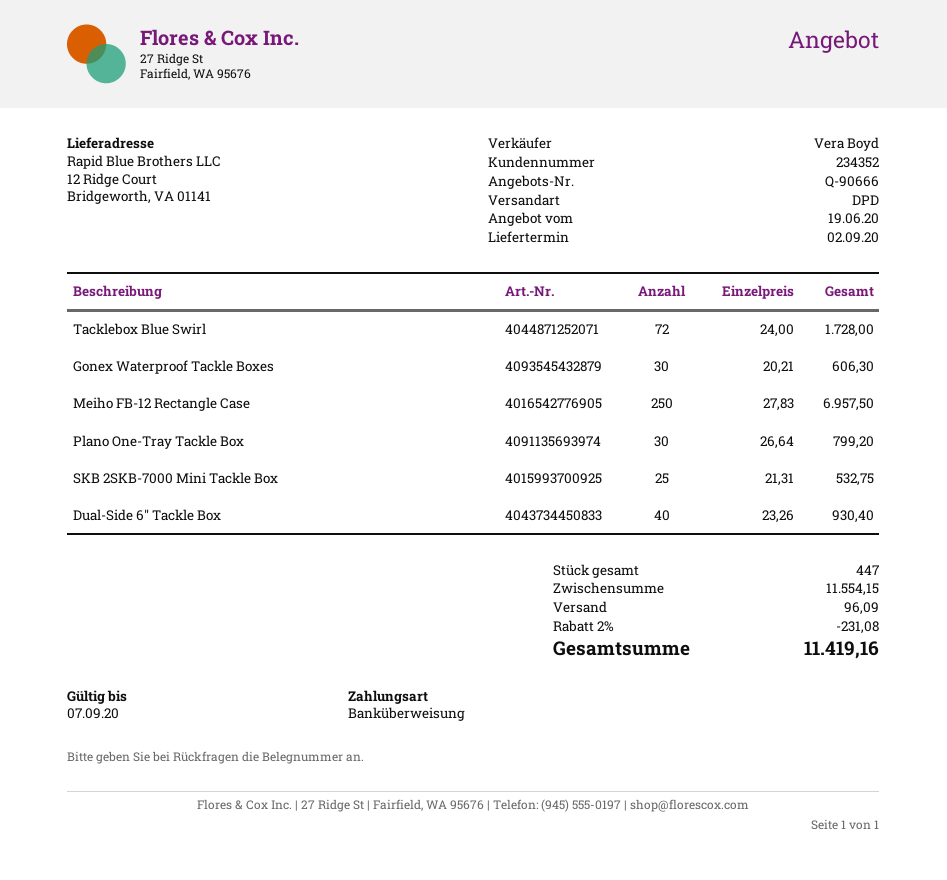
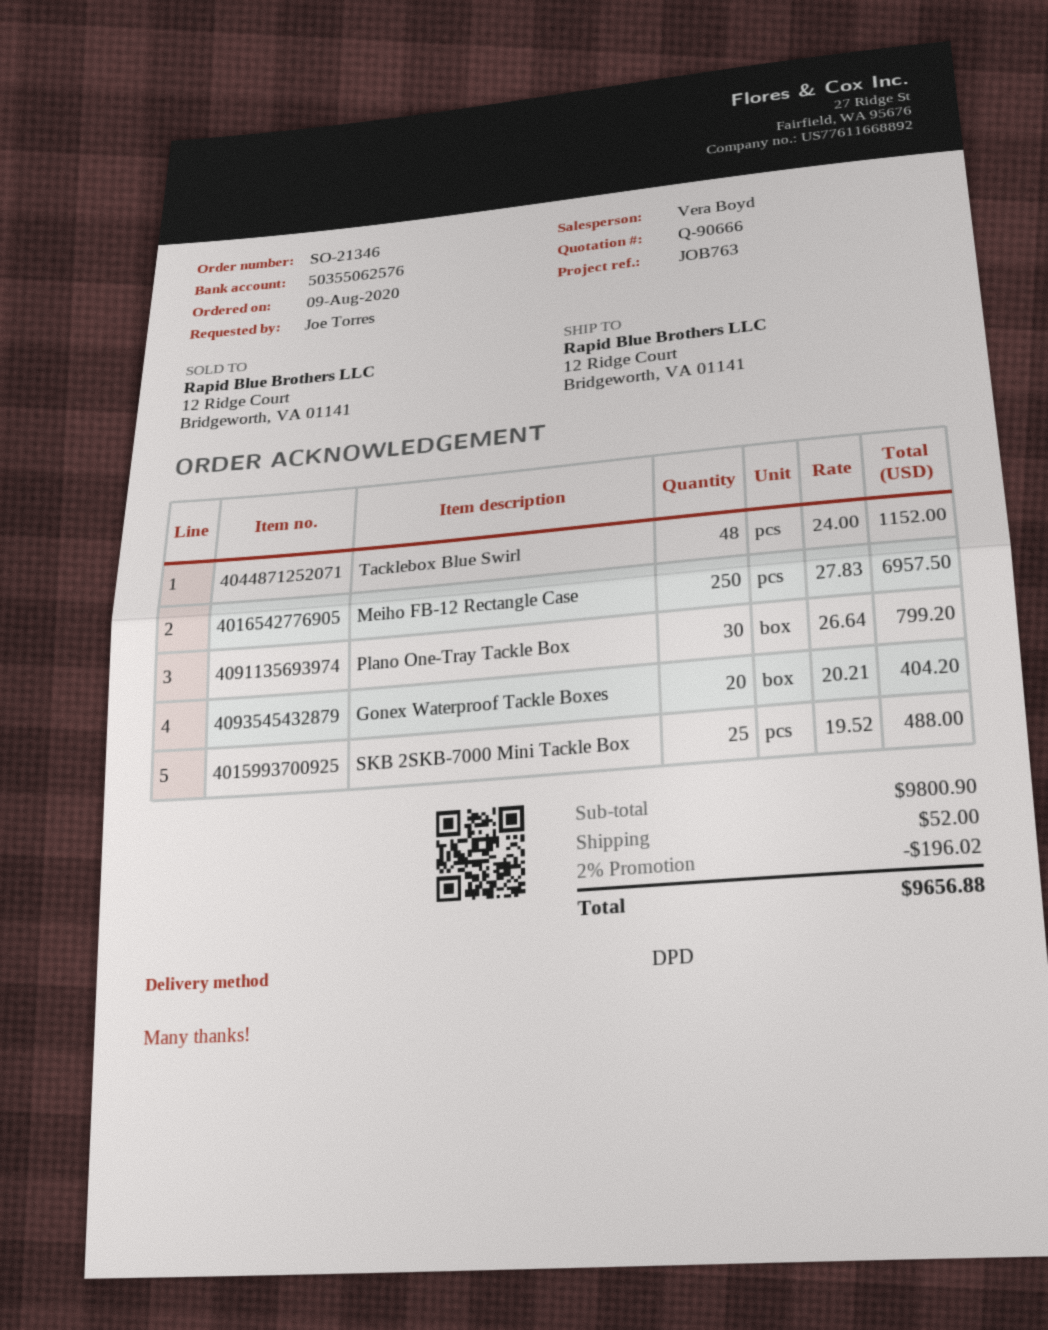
Tacklebox Blue Swirl: 72 x 24.00 = 1728.00 -> 48 x 24.00 = 1152.00
Gonex Waterproof Tackle Boxes: 30 x 20.21 = 606.30 -> 20 x 20.21 = 404.20
SKB 2SKB-7000 Mini Tackle Box: 25 x 21.31 = 532.75 -> 25 x 19.52 = 488.00
Dual-Side 6" Tackle Box: 40 x 23.26 = 930.40 -> none
subtotal: 11554.15 -> 9800.90
discount: 2% = 231.08 -> 2% = 196.02
shipping: 96.09 -> 52.00
total: 11419.16 -> 9656.88

